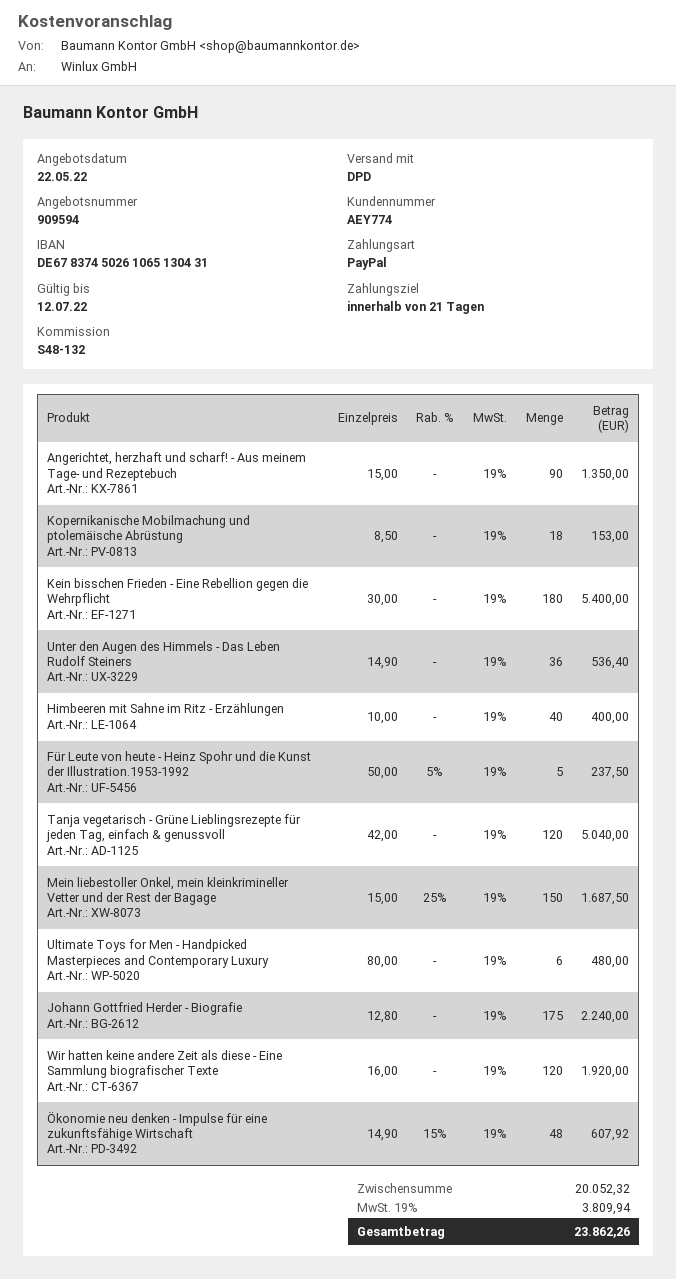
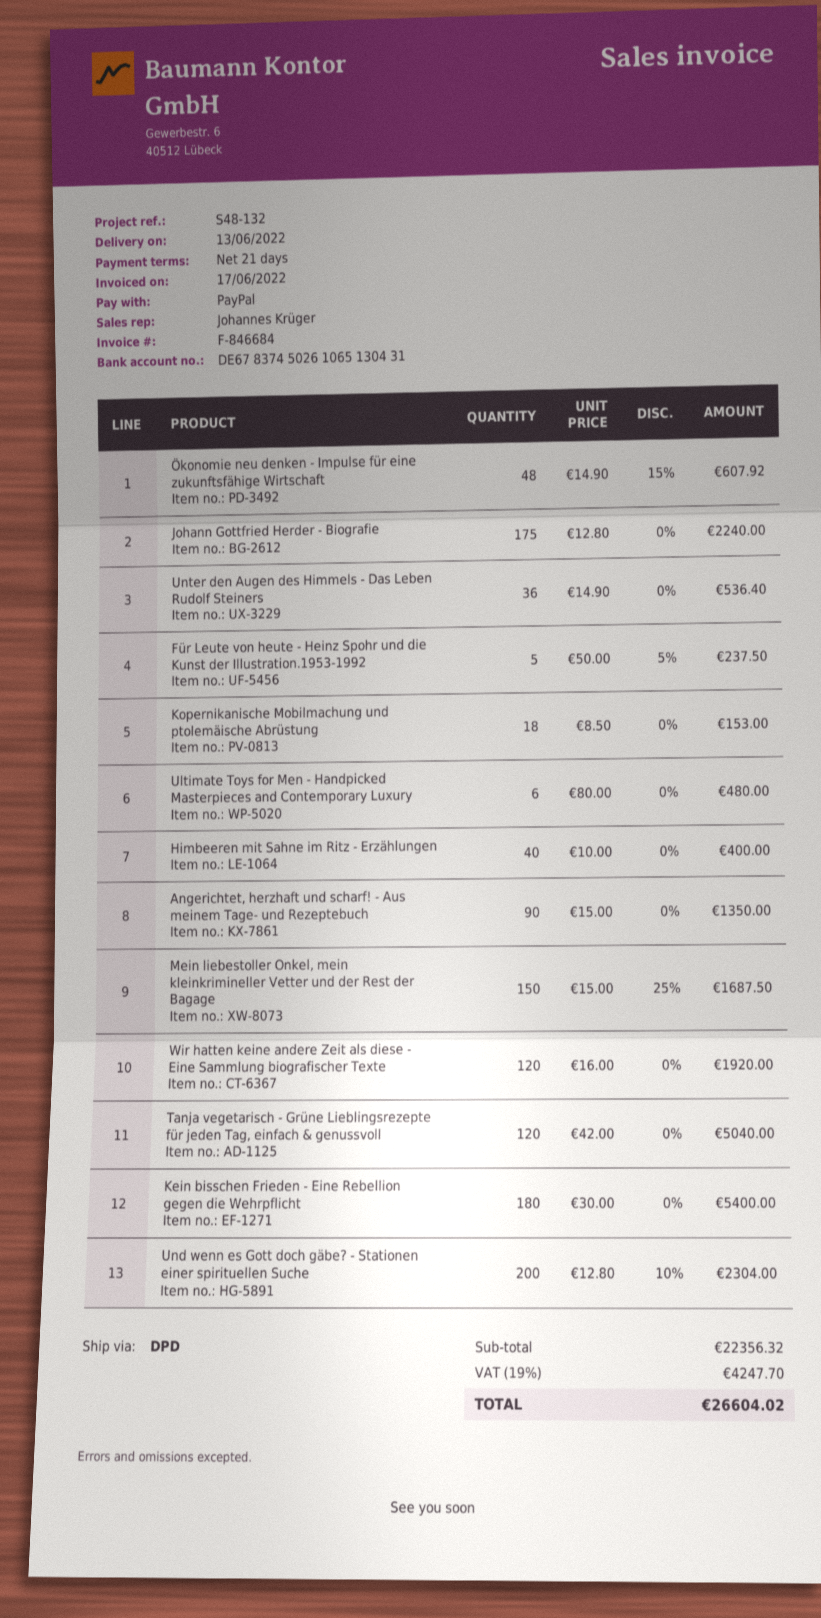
Und wenn es Gott doch gäbe? - Stationen einer spirituellen Suche: none -> 200 x 12.80 - 10% = 2304.00
subtotal: 20052.32 -> 22356.32
tax: 19% = 3809.94 -> 19% = 4247.70
total: 23862.26 -> 26604.02

